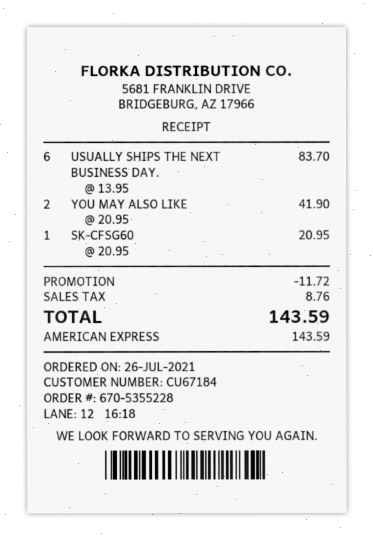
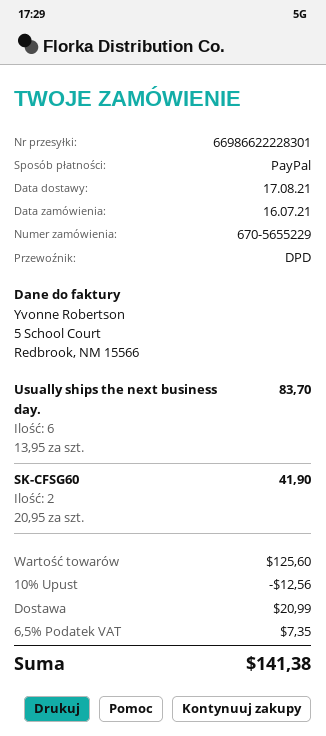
order number: 670-5355228 -> 670-5655229
order date: 2021-07-26 -> 2021-07-16
payment method: American Express -> PayPal
YOU MAY ALSO LIKE: 2 x 20.95 = 41.90 -> none
SK-CFSG60: 1 x 20.95 = 20.95 -> 2 x 20.95 = 41.90
discount: 11.72 -> 12.56
shipping: none -> 20.99
tax: 8.76 -> 7.35
total: 143.59 -> 141.38

